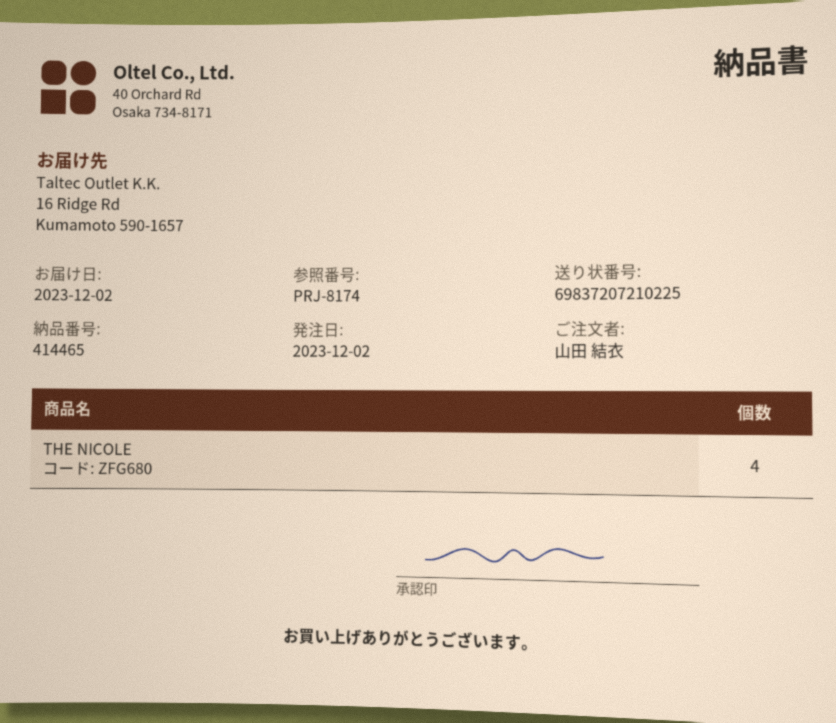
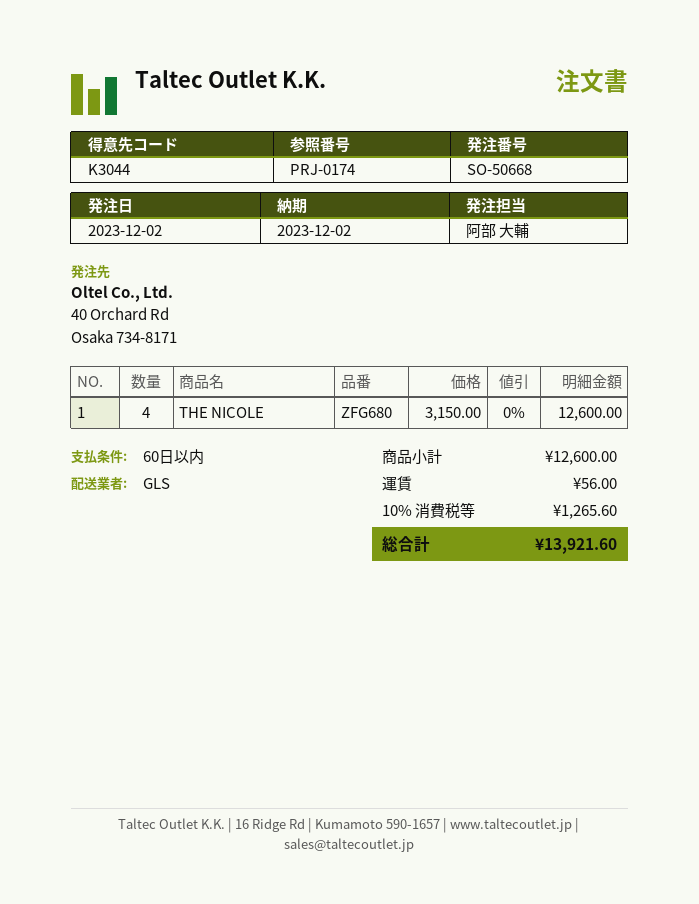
reference: PRJ-8174 -> PRJ-0174
ordered by: 山田 結衣 -> 阿部 大輔

